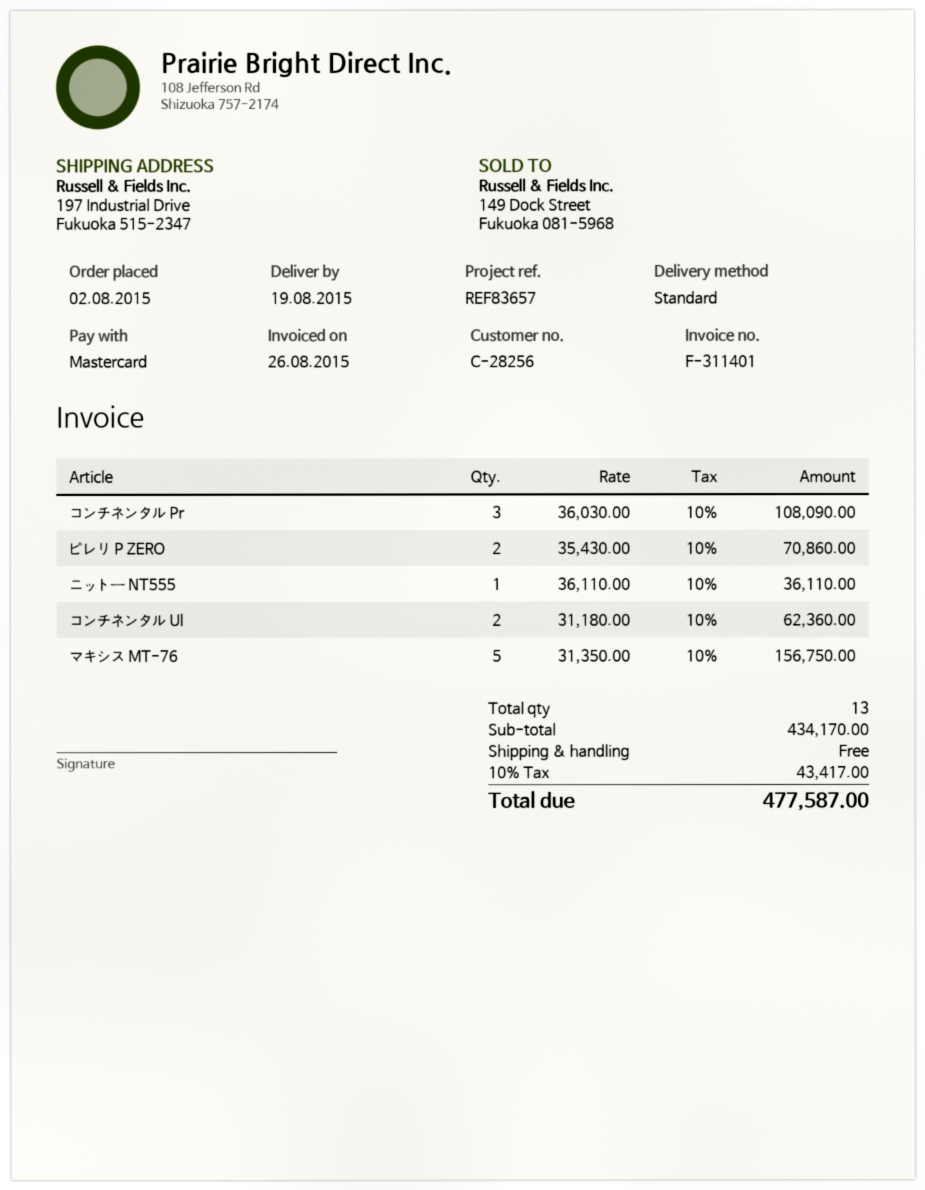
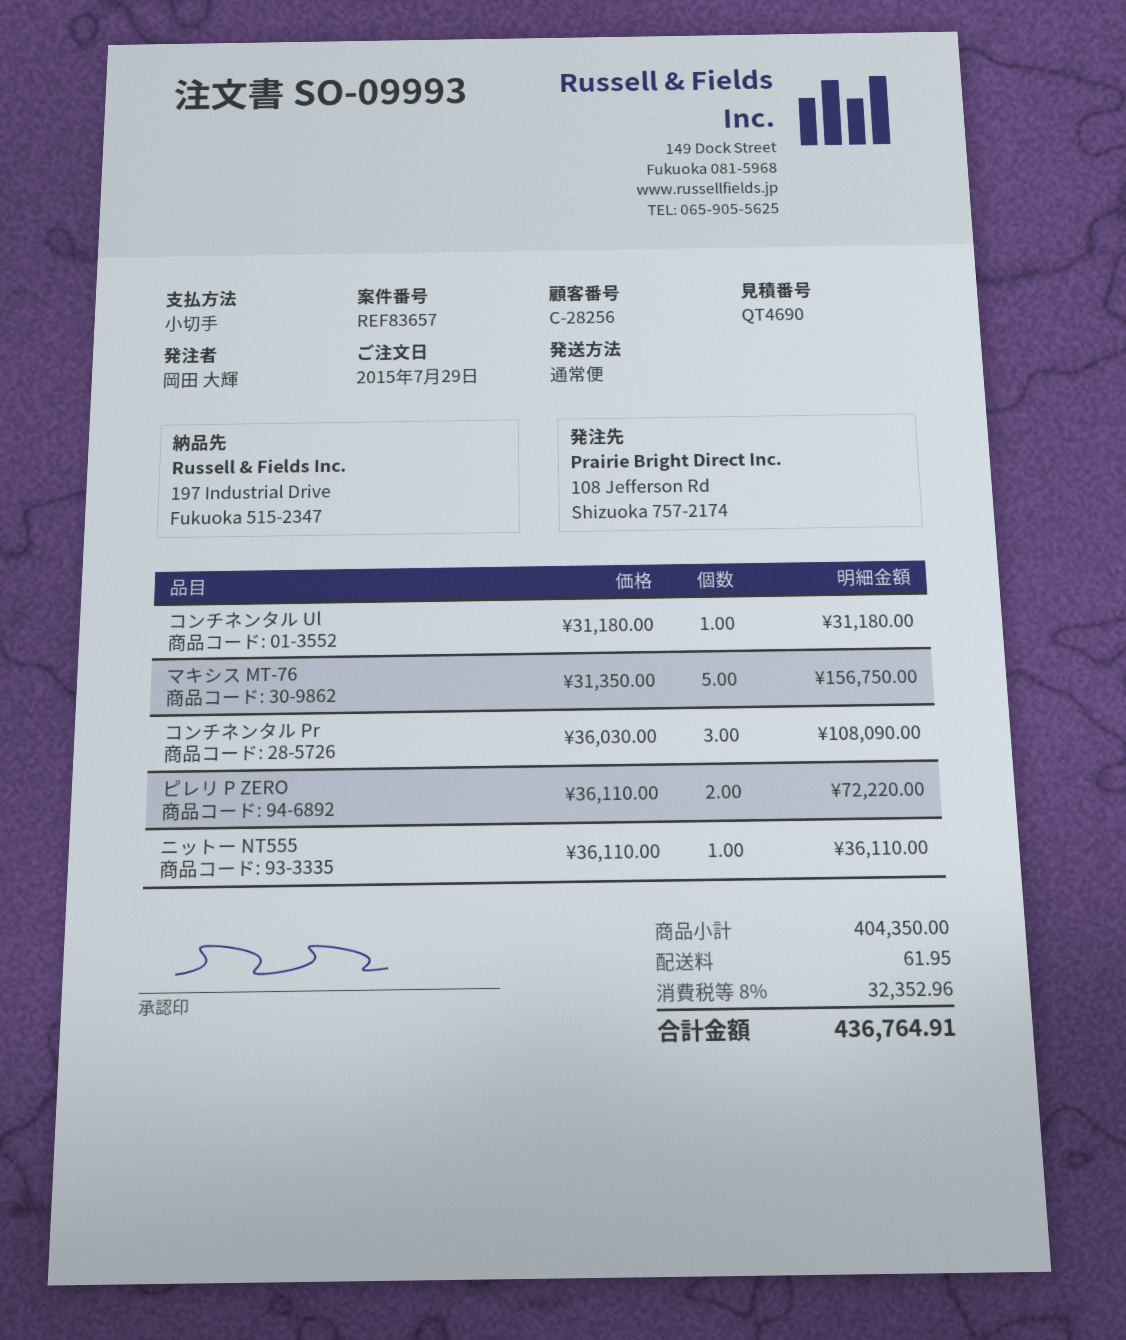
order date: 2015-08-02 -> 2015-07-29
payment method: Mastercard -> cheque
ピレリ P ZERO: 2 x 35430.00 = 70860.00 -> 2 x 36110.00 = 72220.00
コンチネンタル Ul: 2 x 31180.00 = 62360.00 -> 1 x 31180.00 = 31180.00
subtotal: 434170.00 -> 404350.00
shipping: 0.00 -> 61.95
tax: 10% = 43417.00 -> 8% = 32352.96
total: 477587.00 -> 436764.91

